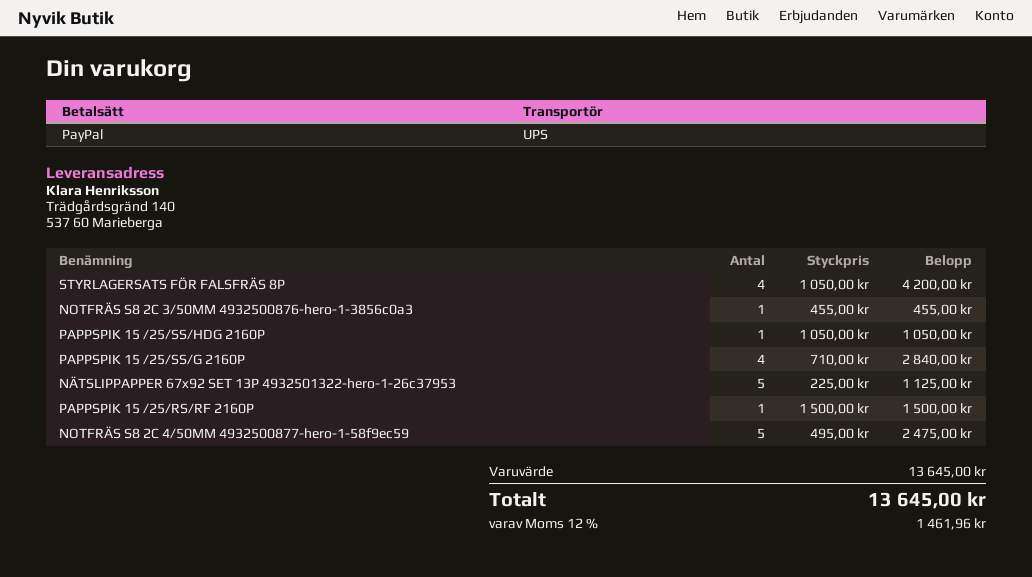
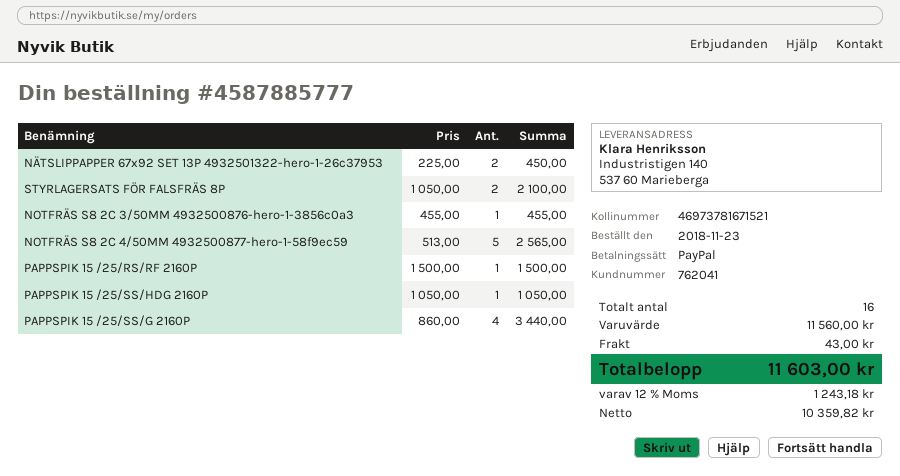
ship to: Trädgårdsgränd 140, 537 60 Marieberga -> Industristigen 140, 537 60 Marieberga
STYRLAGERSATS FÖR FALSFRÄS 8P: 4 x 1050.00 = 4200.00 -> 2 x 1050.00 = 2100.00
PAPPSPIK 15 /25/SS/G 2160P: 4 x 710.00 = 2840.00 -> 4 x 860.00 = 3440.00
NÄTSLIPPAPPER 67x92 SET 13P 4932501322-hero-1-26c37953: 5 x 225.00 = 1125.00 -> 2 x 225.00 = 450.00
NOTFRÄS S8 2C 4/50MM 4932500877-hero-1-58f9ec59: 5 x 495.00 = 2475.00 -> 5 x 513.00 = 2565.00
subtotal: 13645.00 -> 11560.00
shipping: none -> 43.00
tax: 12% = 1461.96 -> 12% = 1243.18
total: 13645.00 -> 11603.00

